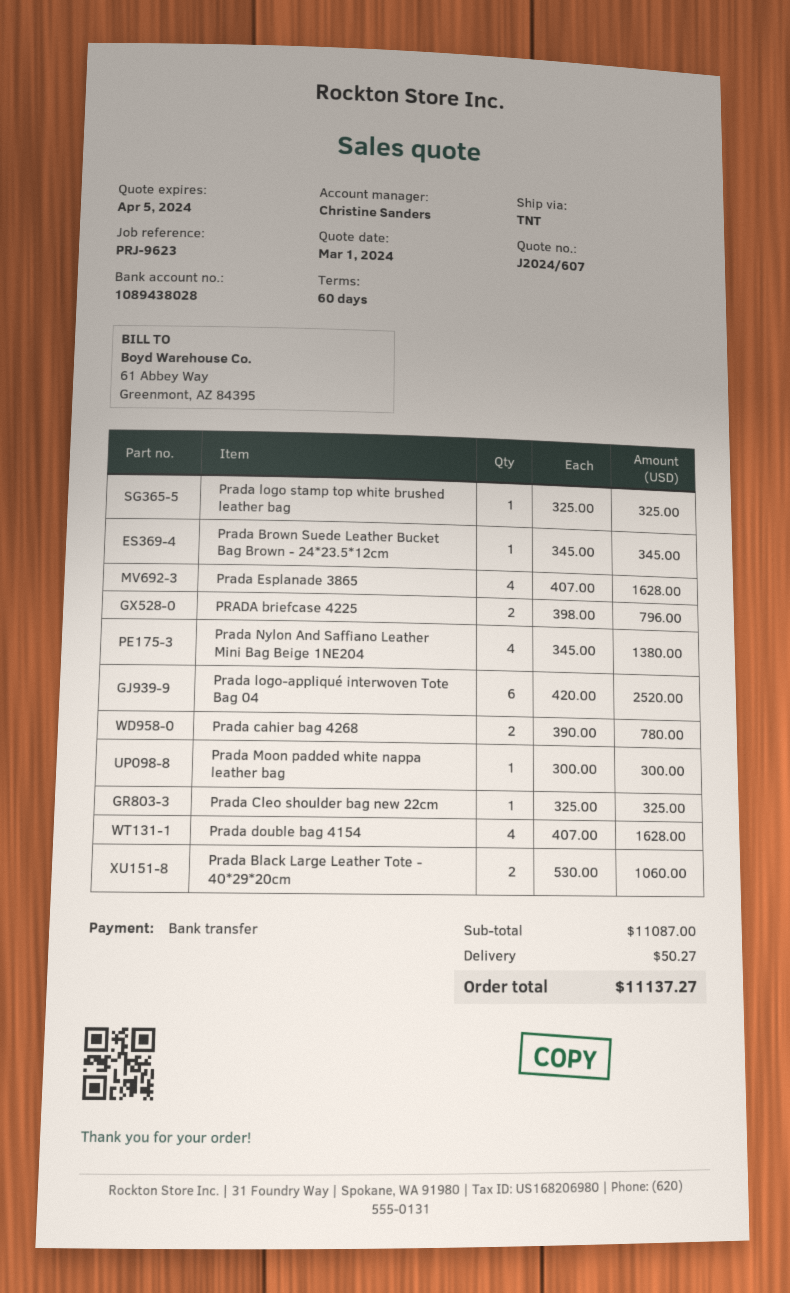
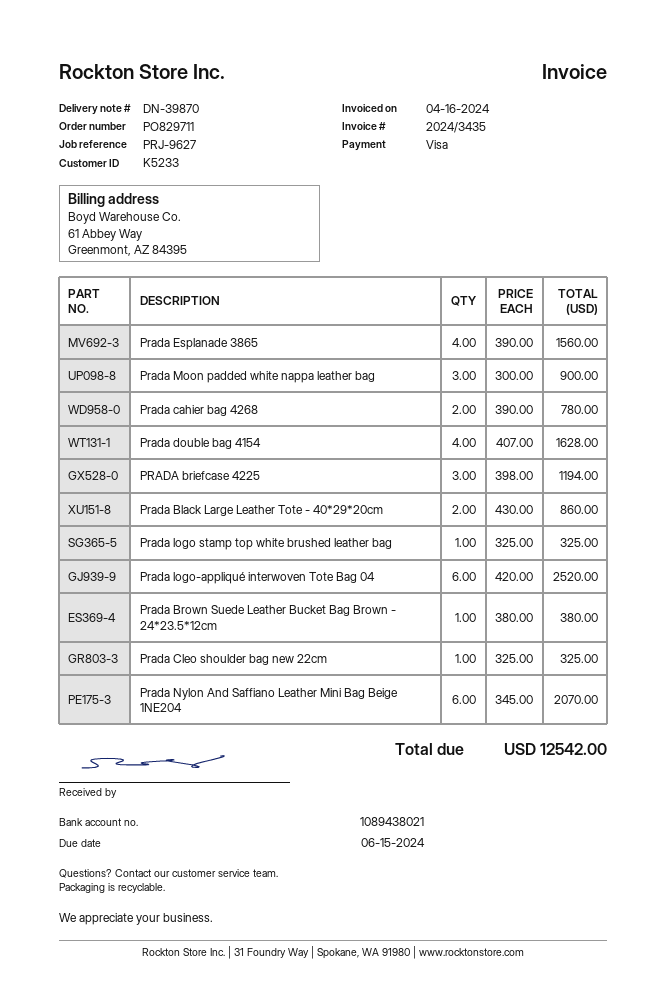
reference: PRJ-9623 -> PRJ-9627
payment method: bank transfer -> Visa
bank account: 1089438028 -> 1089438021
Prada Brown Suede Leather Bucket Bag Brown - 24*23.5*12cm: 1 x 345.00 = 345.00 -> 1 x 380.00 = 380.00
Prada Esplanade 3865: 4 x 407.00 = 1628.00 -> 4 x 390.00 = 1560.00
PRADA briefcase 4225: 2 x 398.00 = 796.00 -> 3 x 398.00 = 1194.00
Prada Nylon And Saffiano Leather Mini Bag Beige 1NE204: 4 x 345.00 = 1380.00 -> 6 x 345.00 = 2070.00
Prada Moon padded white nappa leather bag: 1 x 300.00 = 300.00 -> 3 x 300.00 = 900.00
Prada Black Large Leather Tote - 40*29*20cm: 2 x 530.00 = 1060.00 -> 2 x 430.00 = 860.00
shipping: 50.27 -> none
total: 11137.27 -> 12542.00

